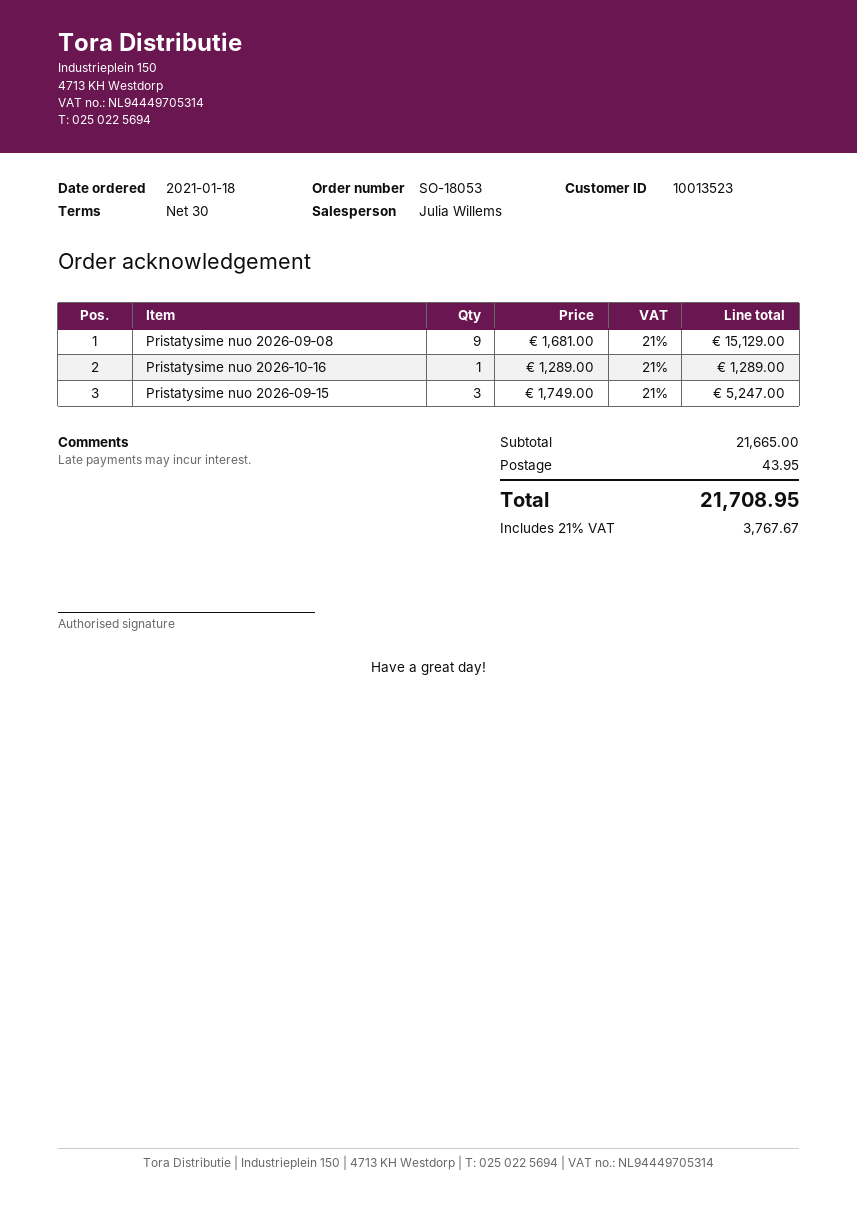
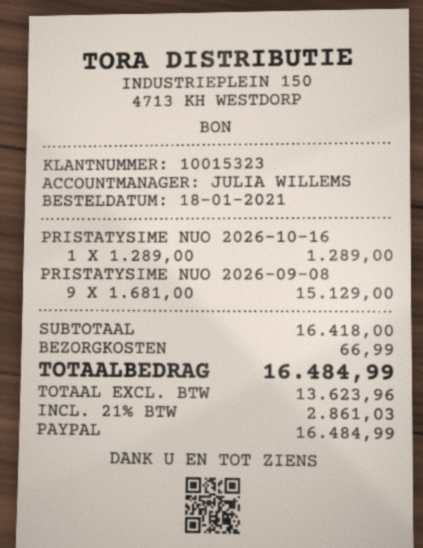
customer number: 10013523 -> 10015323
Pristatysime nuo 2026‑09‑15: 3 x 1749.00 = 5247.00 -> none
subtotal: 21665.00 -> 16418.00
shipping: 43.95 -> 66.99
tax: 21% = 3767.67 -> 21% = 2861.03
total: 21708.95 -> 16484.99

